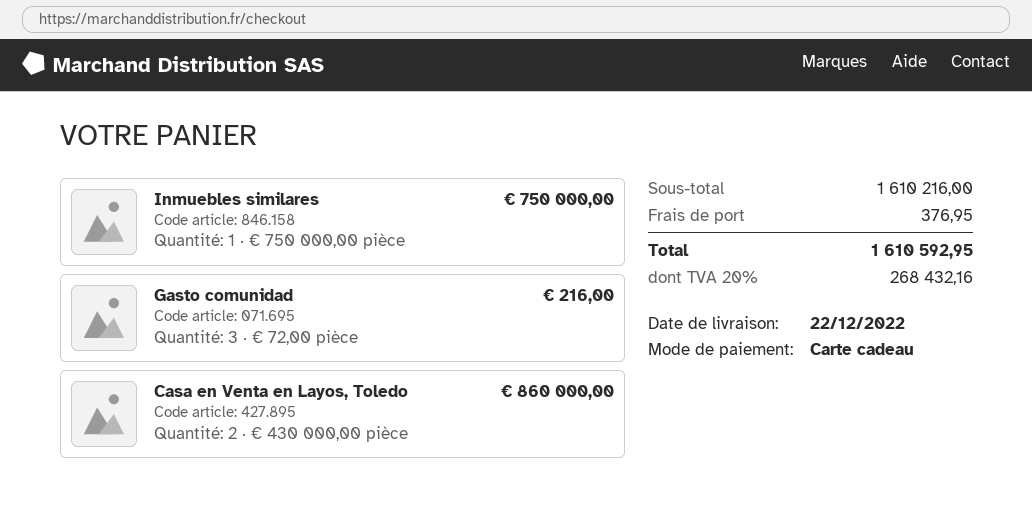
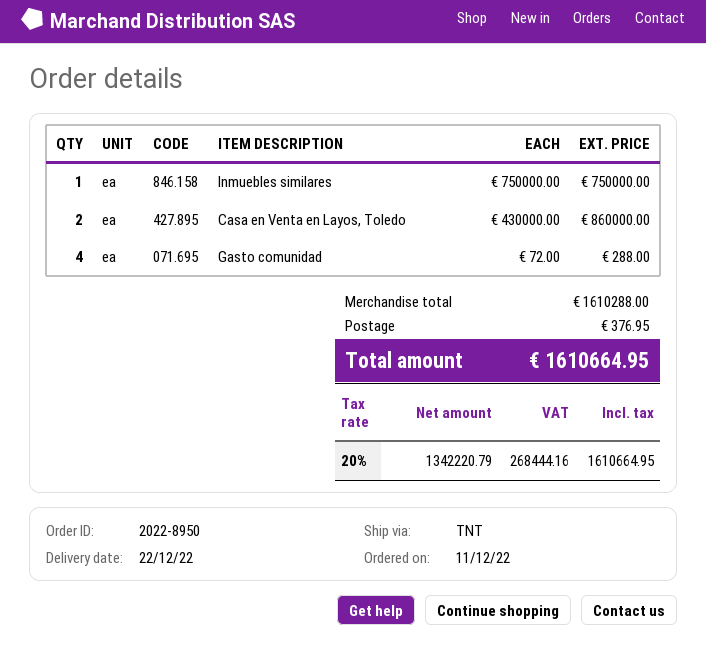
Gasto comunidad: 3 x 72.00 = 216.00 -> 4 x 72.00 = 288.00
subtotal: 1610216.00 -> 1610288.00
tax: 20% = 268432.16 -> 20% = 268444.16
total: 1610592.95 -> 1610664.95

